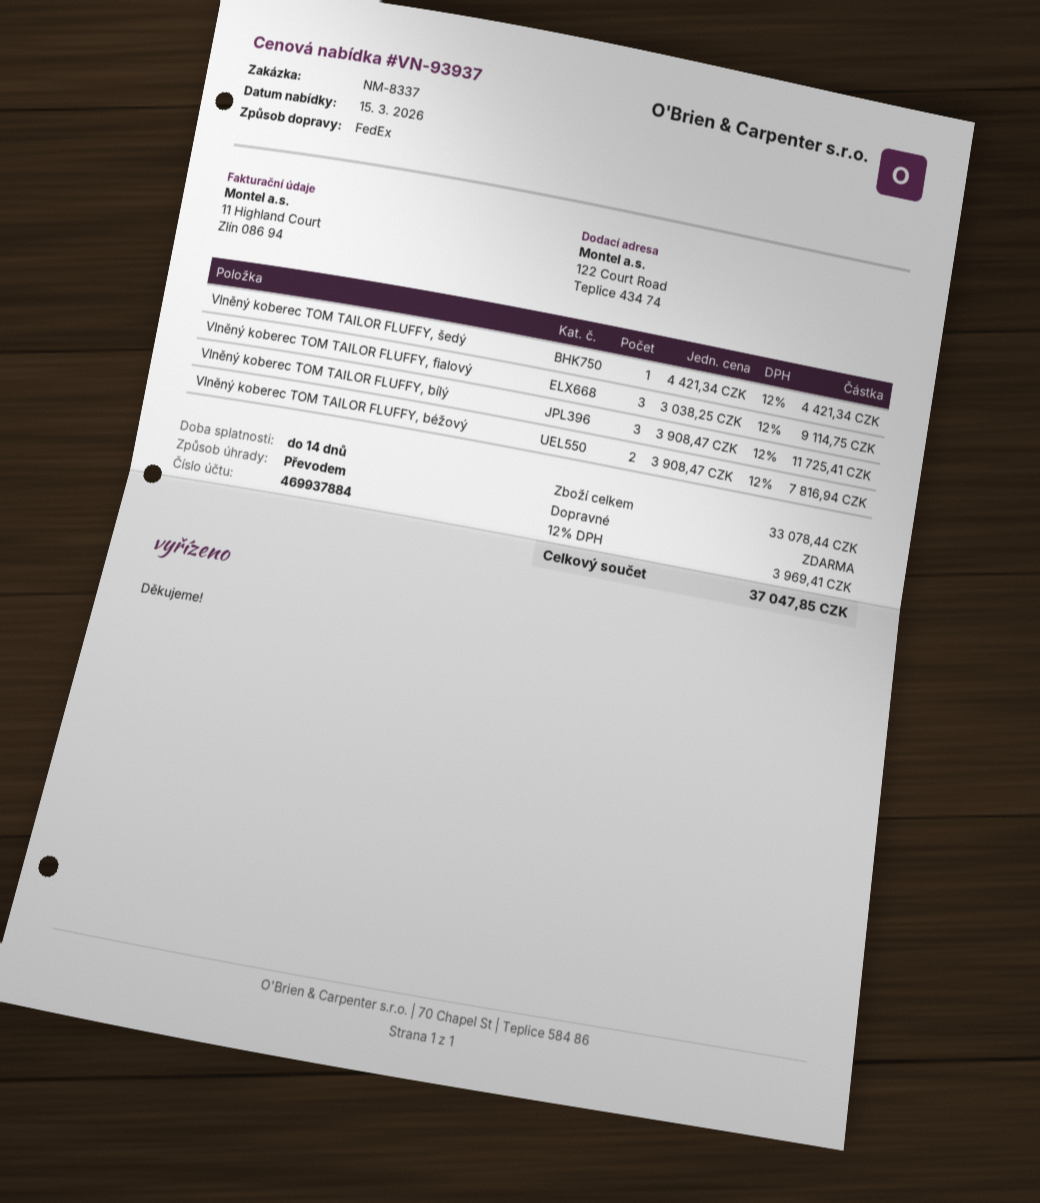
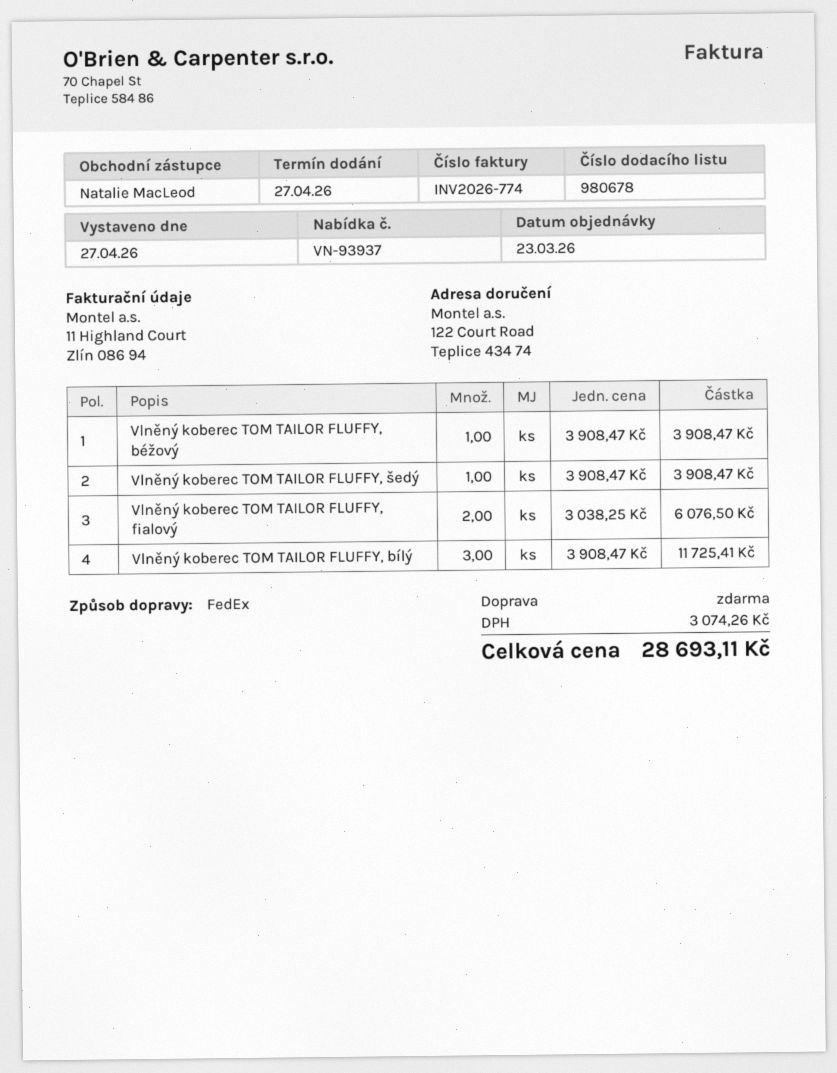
Vlněný koberec TOM TAILOR FLUFFY, šedý: 1 x 4421.34 = 4421.34 -> 1 x 3908.47 = 3908.47
Vlněný koberec TOM TAILOR FLUFFY, fialový: 3 x 3038.25 = 9114.75 -> 2 x 3038.25 = 6076.50
Vlněný koberec TOM TAILOR FLUFFY, béžový: 2 x 3908.47 = 7816.94 -> 1 x 3908.47 = 3908.47
tax: 3969.41 -> 3074.26
total: 37047.85 -> 28693.11

